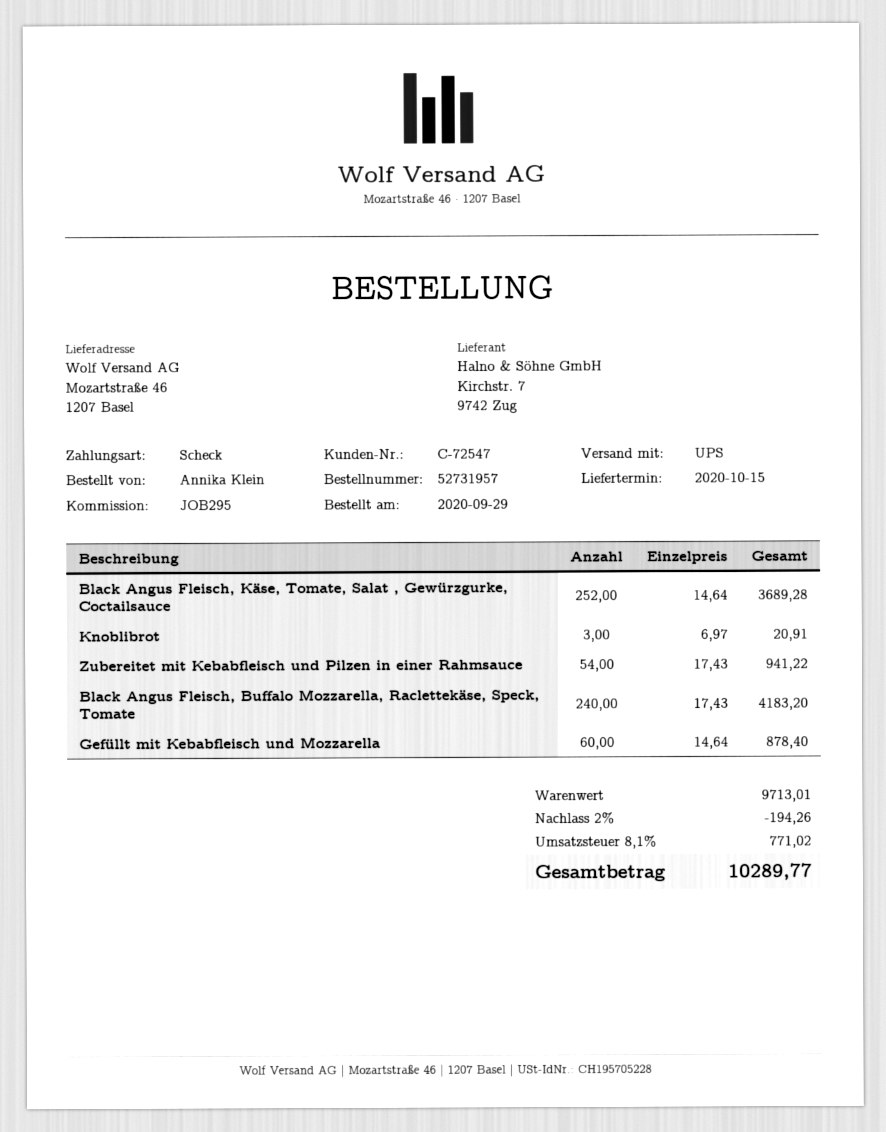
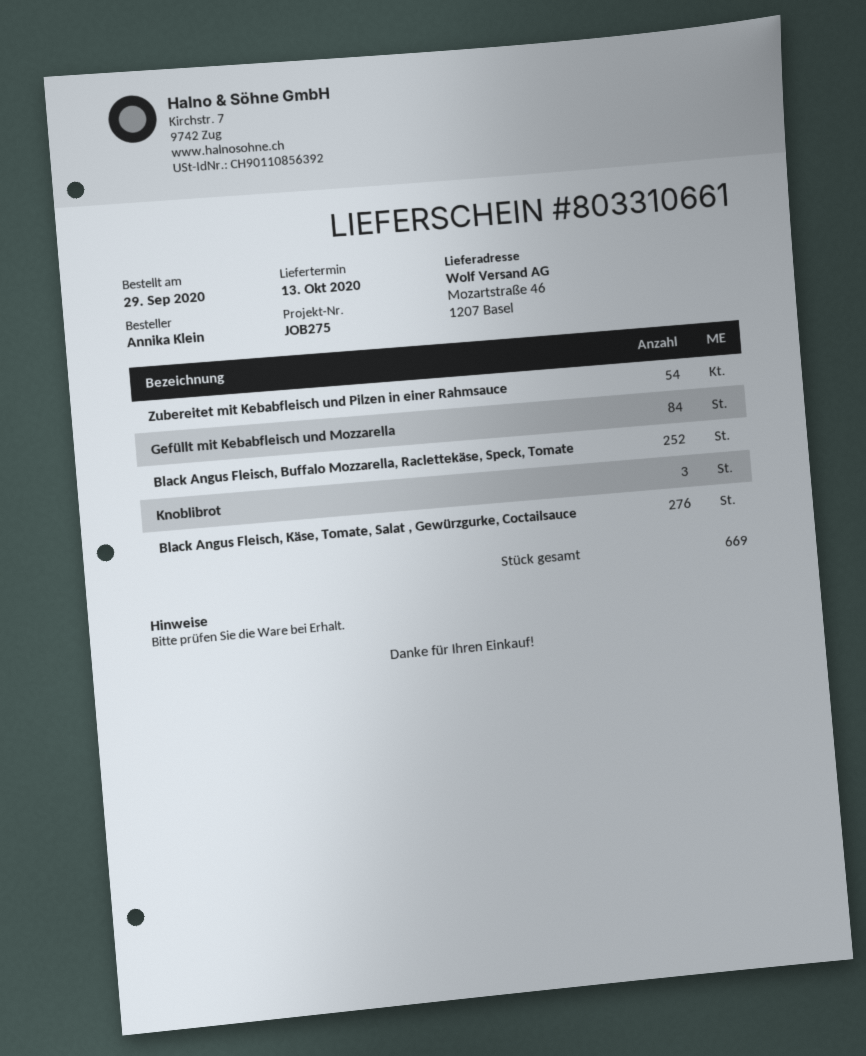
delivery date: 2020-10-15 -> 2020-10-13
reference: JOB295 -> JOB275
Black Angus Fleisch, Käse, Tomate, Salat , Gewürzgurke, Coctailsauce: 252 -> 276
Black Angus Fleisch, Buffalo Mozzarella, Raclettekäse, Speck, Tomate: 240 -> 252
Gefüllt mit Kebabfleisch und Mozzarella: 60 -> 84

